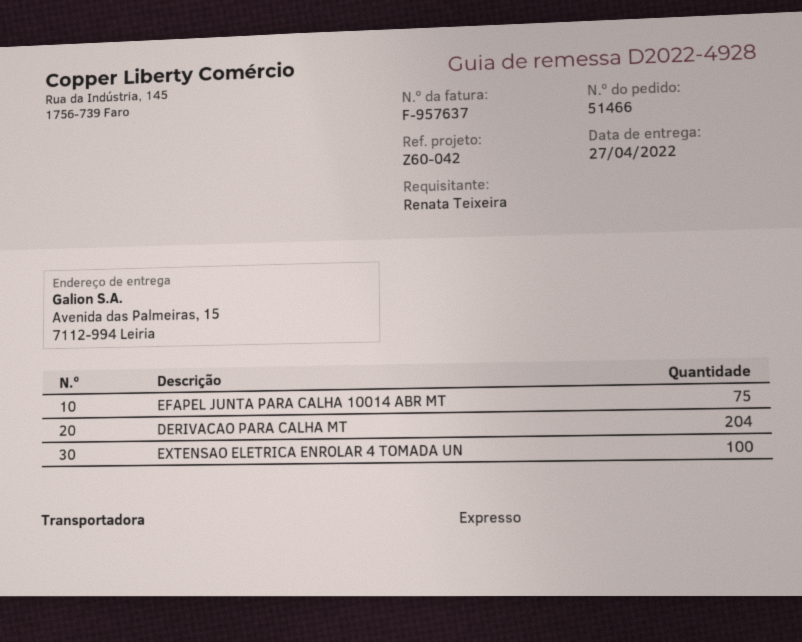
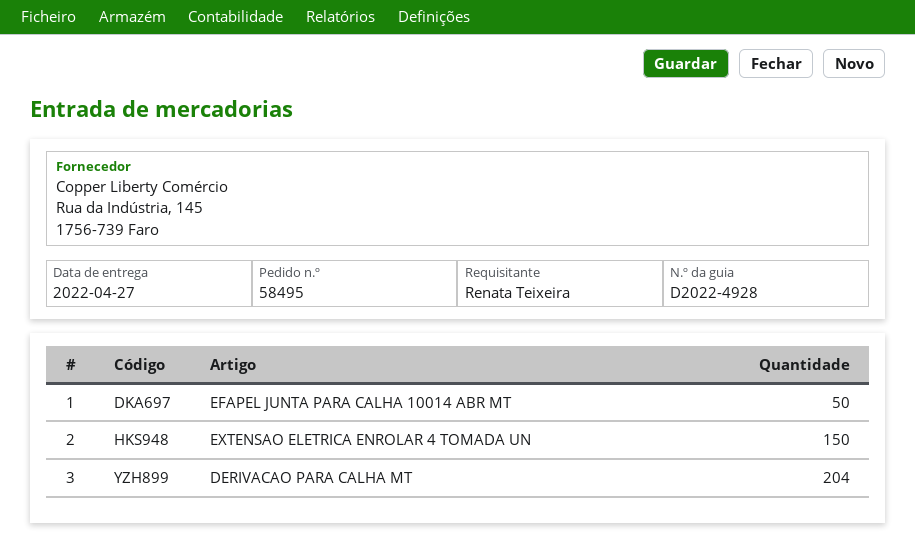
order number: 51466 -> 58495
EFAPEL JUNTA PARA CALHA 10014 ABR MT: 75 -> 50
EXTENSAO ELETRICA ENROLAR 4 TOMADA UN: 100 -> 150

